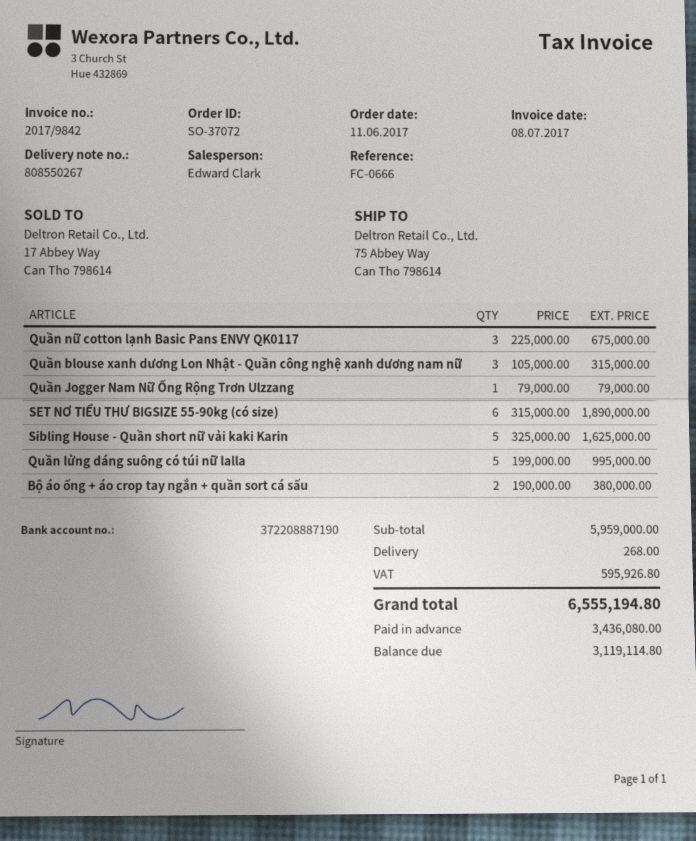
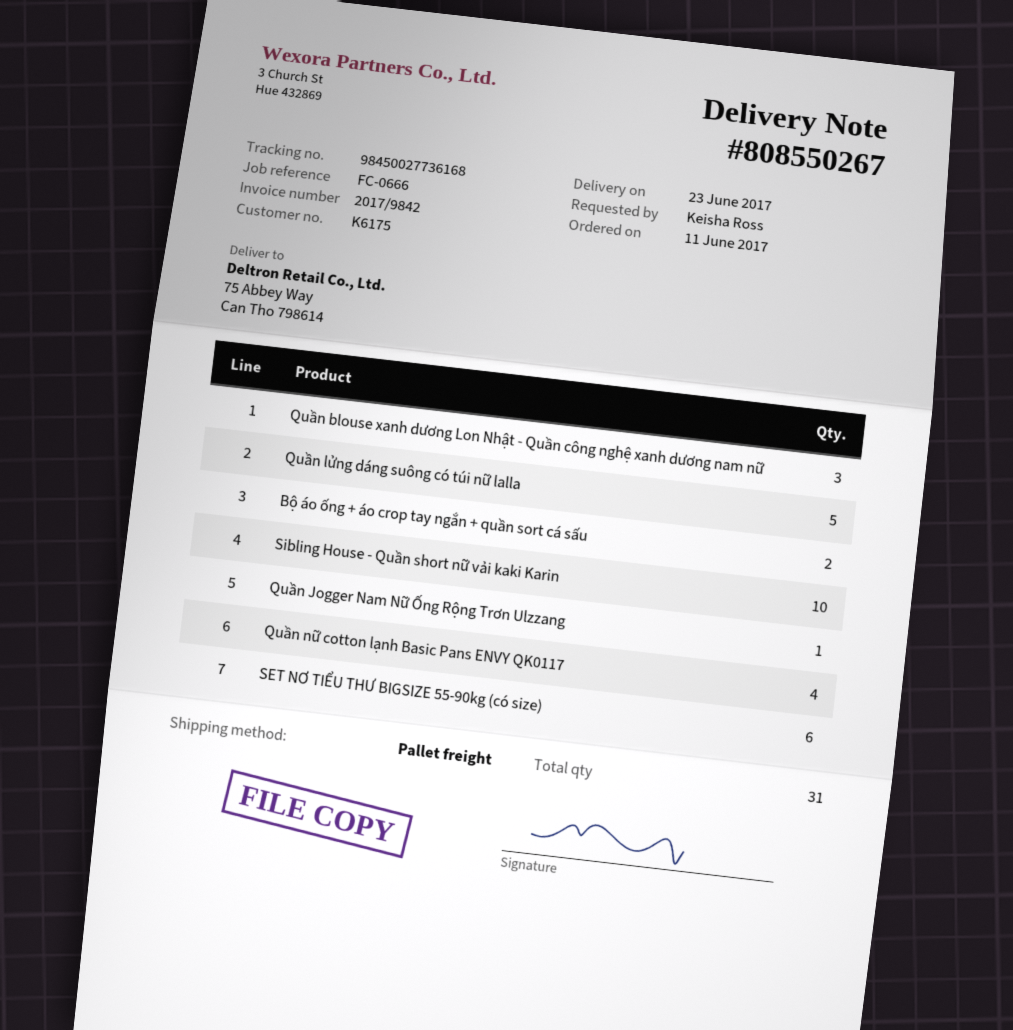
Quần nữ cotton lạnh Basic Pans ENVY QK0117: 3 -> 4
Sibling House - Quần short nữ vải kaki Karin: 5 -> 10

